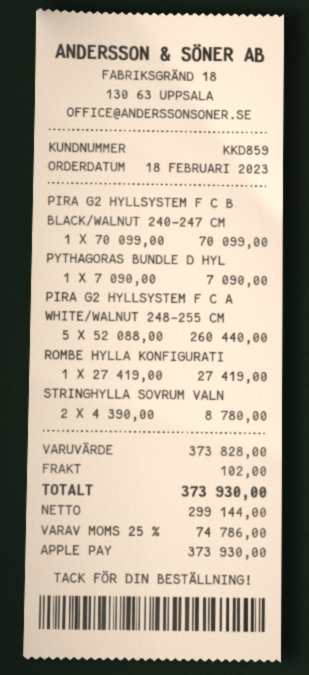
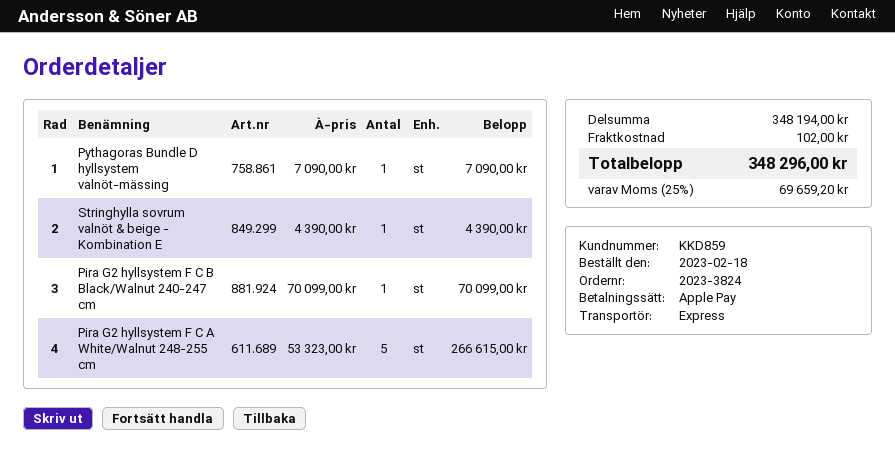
PIRA G2 HYLLSYSTEM F C A WHITE/WALNUT 248-255 CM: 5 x 52088.00 = 260440.00 -> 5 x 53323.00 = 266615.00
ROMBE HYLLA KONFIGURATI: 1 x 27419.00 = 27419.00 -> none
STRINGHYLLA SOVRUM VALN: 2 x 4390.00 = 8780.00 -> 1 x 4390.00 = 4390.00
subtotal: 373828.00 -> 348194.00
tax: 25% = 74786.00 -> 25% = 69659.20
total: 373930.00 -> 348296.00

